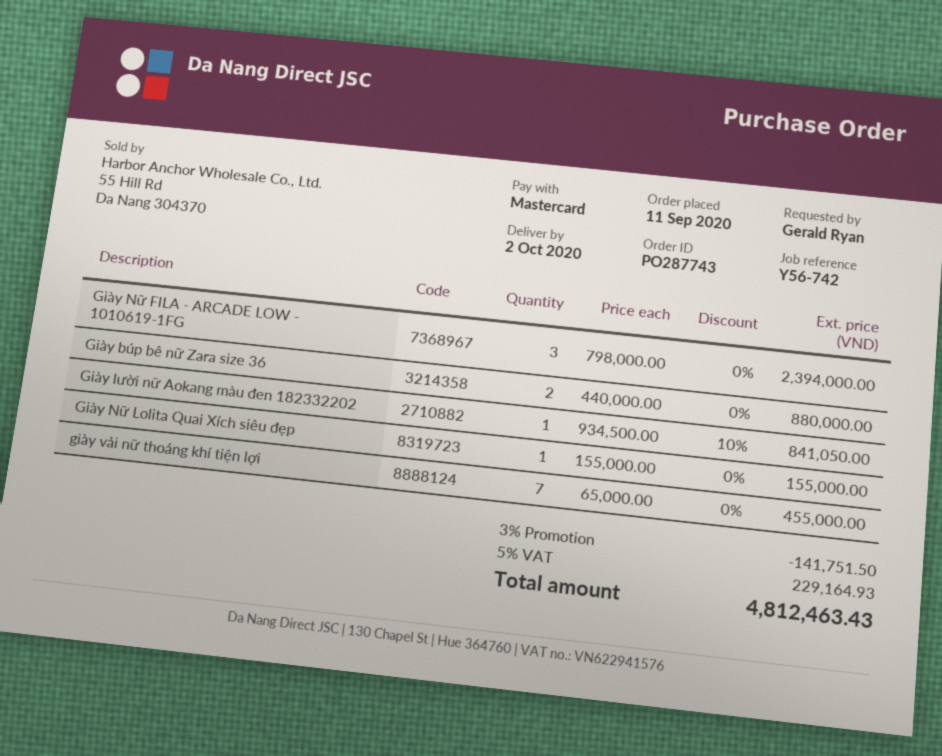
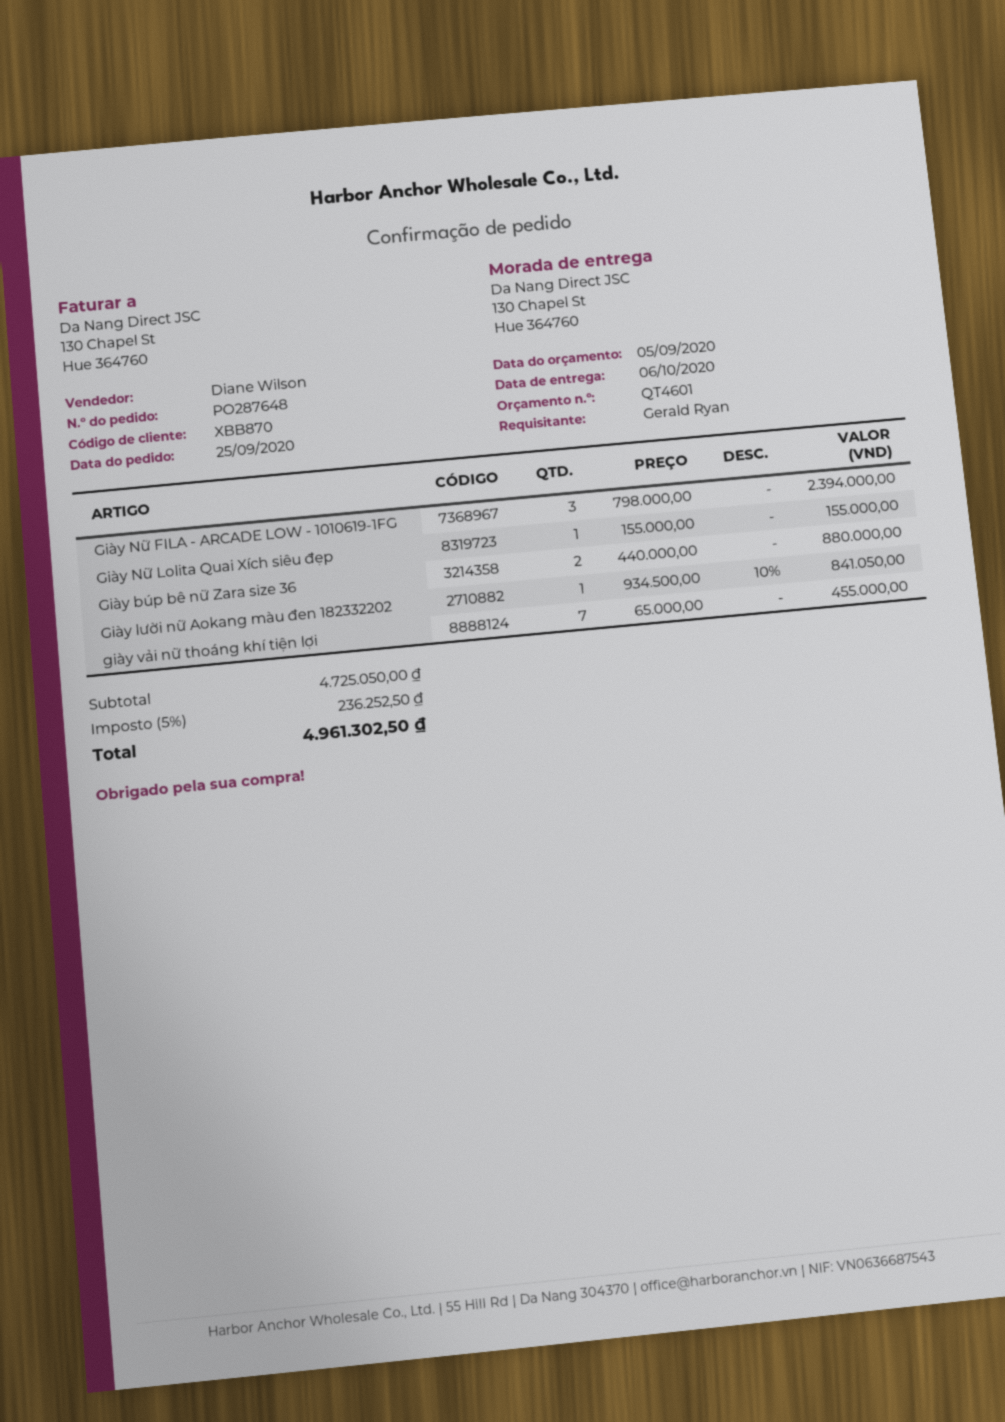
order number: PO287743 -> PO287648
order date: 2020-09-11 -> 2020-09-25
delivery date: 2020-10-02 -> 2020-10-06
discount: 3% = 141751.50 -> none
tax: 5% = 229164.93 -> 5% = 236252.50
total: 4812463.43 -> 4961302.50

